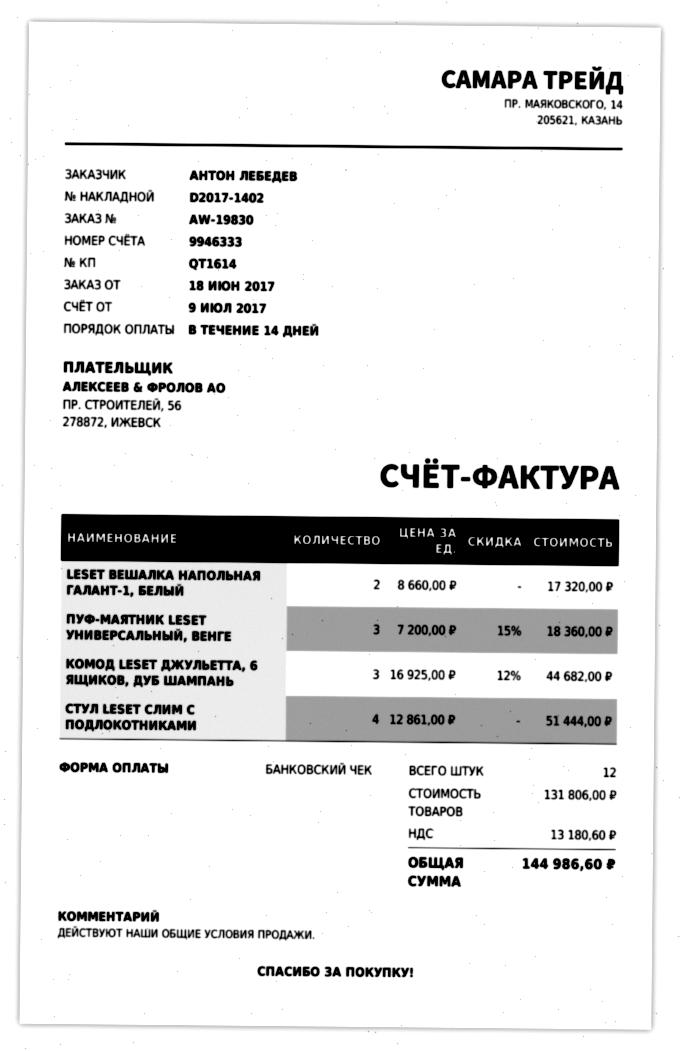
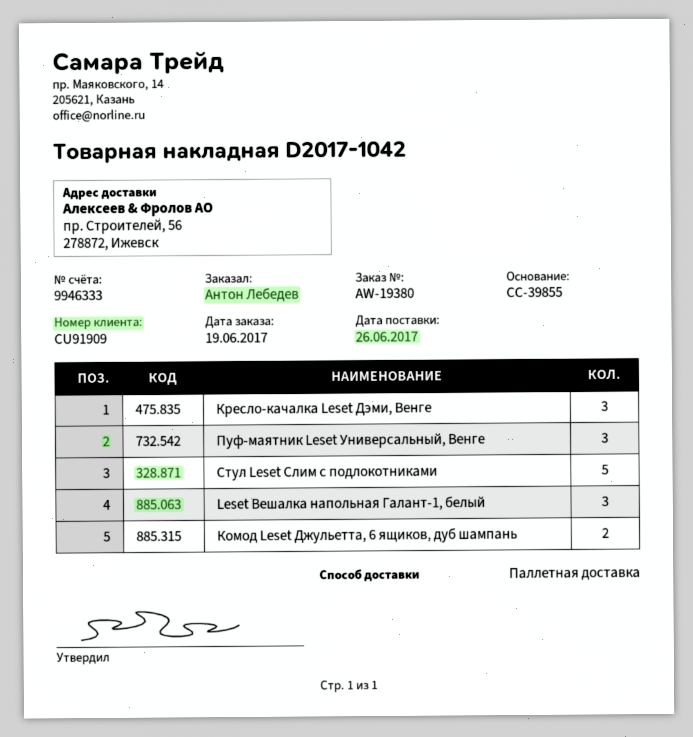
order number: AW-19830 -> AW-19380
order date: 2017-06-18 -> 2017-06-19
delivery note number: D2017-1402 -> D2017-1042
LESET ВЕШАЛКА НАПОЛЬНАЯ ГАЛАНТ-1, БЕЛЫЙ: 2 -> 3
КОМОД LESET ДЖУЛЬЕТТА, 6 ЯЩИКОВ, ДУБ ШАМПАНЬ: 3 -> 2
СТУЛ LESET СЛИМ С ПОДЛОКОТНИКАМИ: 4 -> 5
Кресло-качалка Leset Дэми, Венге: none -> 3

